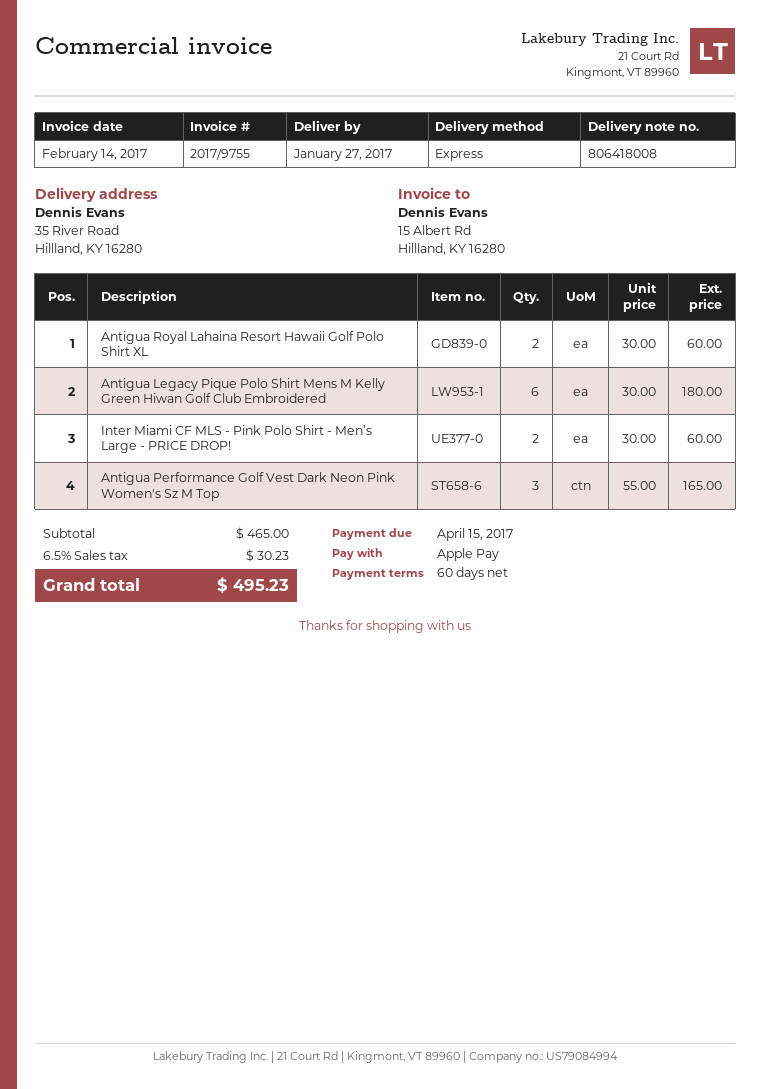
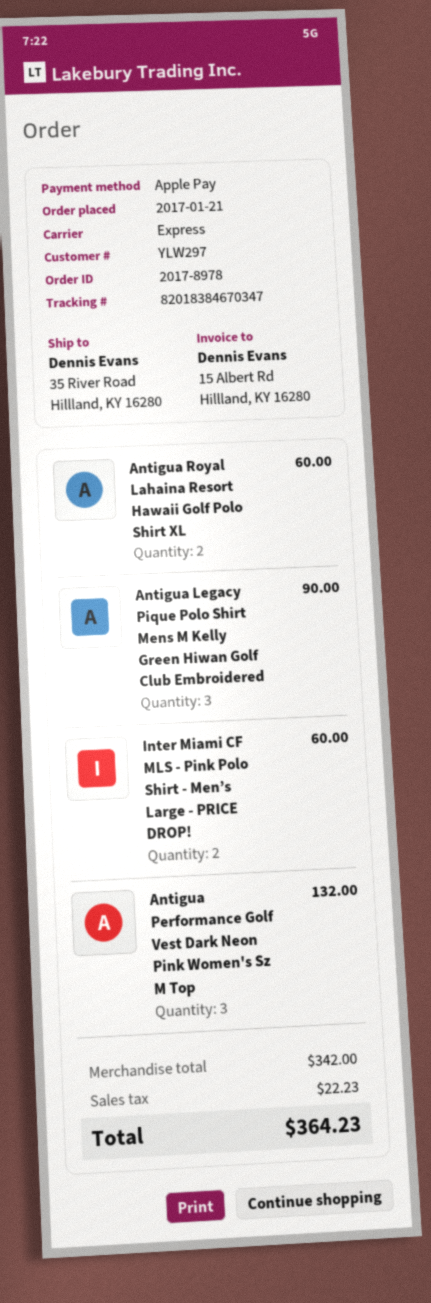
Antigua Legacy Pique Polo Shirt Mens M Kelly Green Hiwan Golf Club Embroidered: 6 for 180.00 -> 3 for 90.00
Antigua Performance Golf Vest Dark Neon Pink Women's Sz M Top: 3 for 165.00 -> 3 for 132.00
subtotal: 465.00 -> 342.00
tax: 30.23 -> 22.23
total: 495.23 -> 364.23

